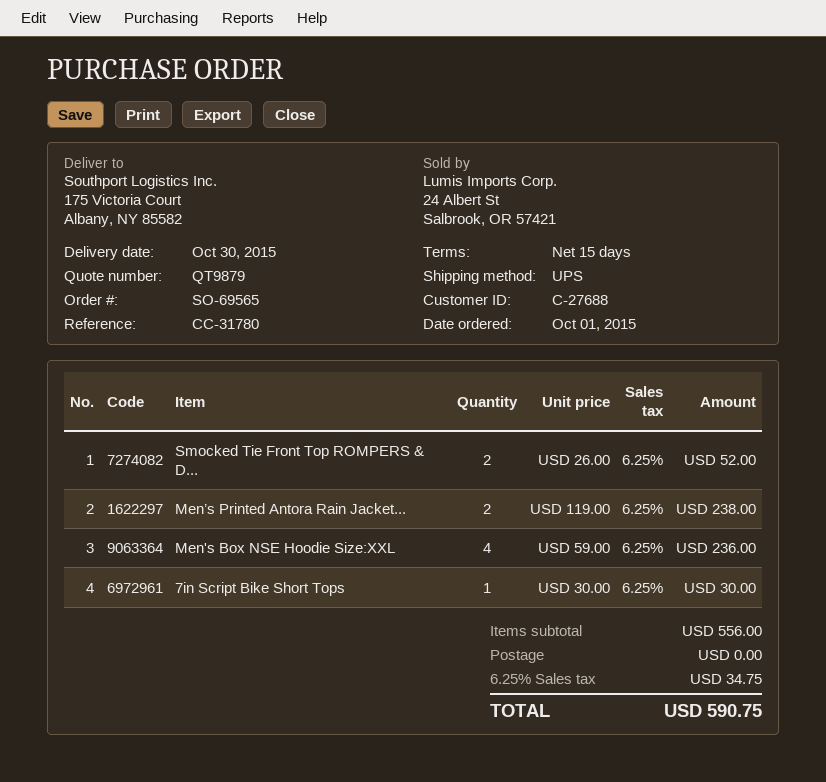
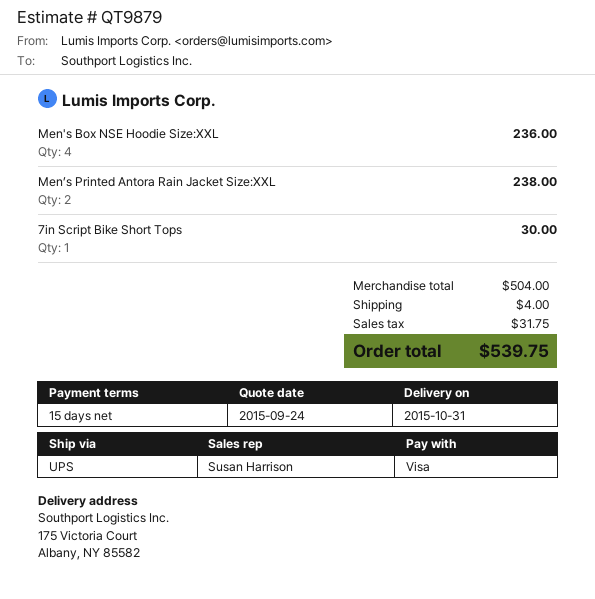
delivery date: 2015-10-30 -> 2015-10-31
Smocked Tie Front Top ROMPERS & D...: 2 for 52.00 -> none
subtotal: 556.00 -> 504.00
shipping: 0.00 -> 4.00
tax: 34.75 -> 31.75
total: 590.75 -> 539.75

